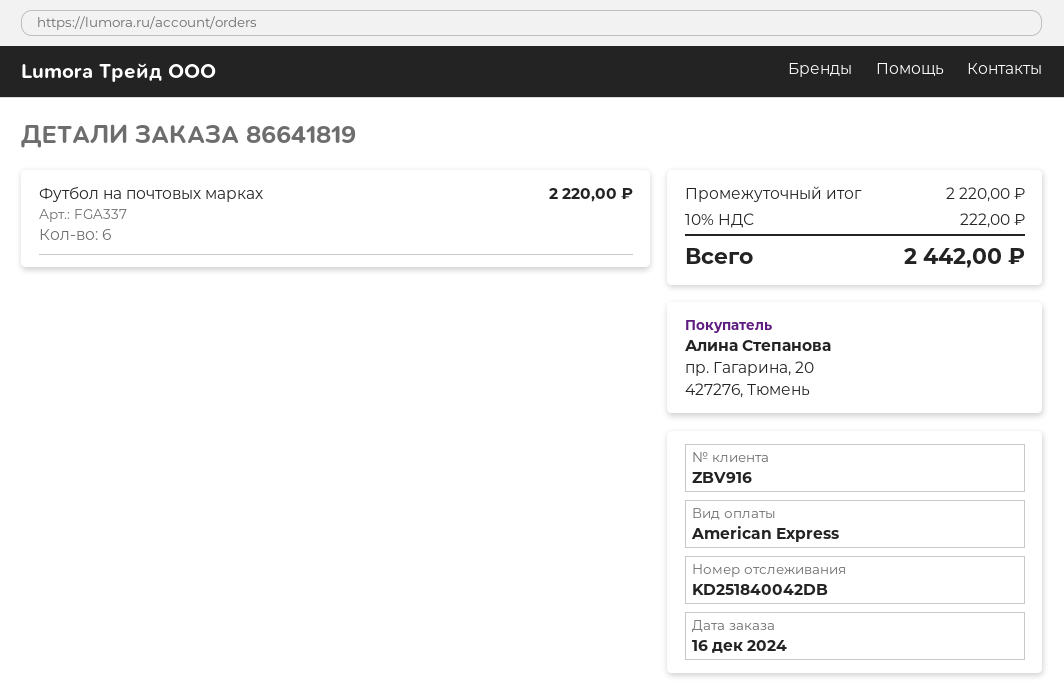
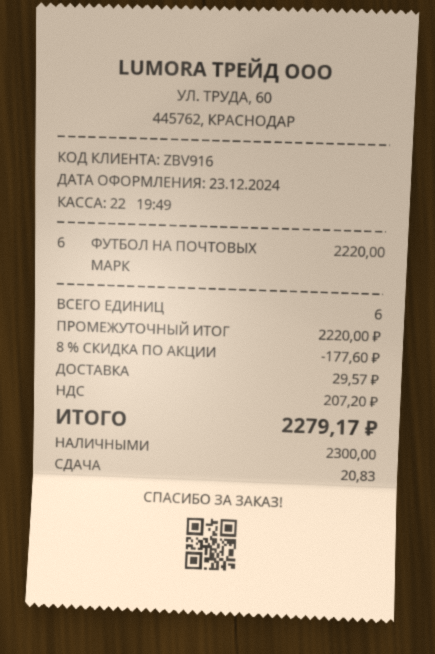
order date: 2024-12-16 -> 2024-12-23
payment method: American Express -> cash
discount: none -> 8% = 177.60
shipping: none -> 29.57
tax: 222.00 -> 207.20
total: 2442.00 -> 2279.17

